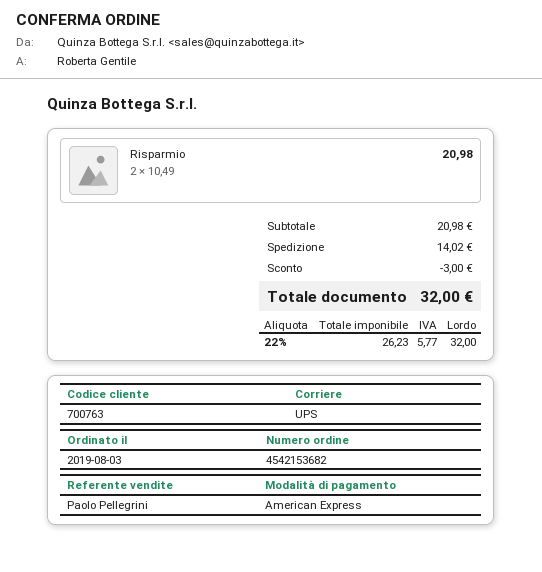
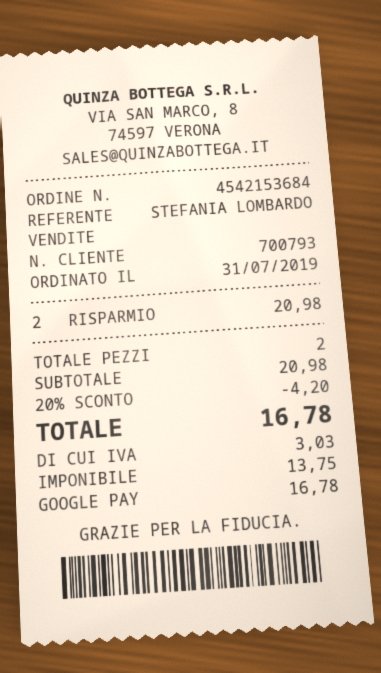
order number: 4542153682 -> 4542153684
order date: 2019-08-03 -> 2019-07-31
customer number: 700763 -> 700793
sales rep: Paolo Pellegrini -> STEFANIA LOMBARDO
payment method: American Express -> Google Pay
discount: 3.00 -> 4.20
shipping: 14.02 -> none
net: 26.23 -> 13.75
tax: 5.77 -> 3.03
total: 32.00 -> 16.78

